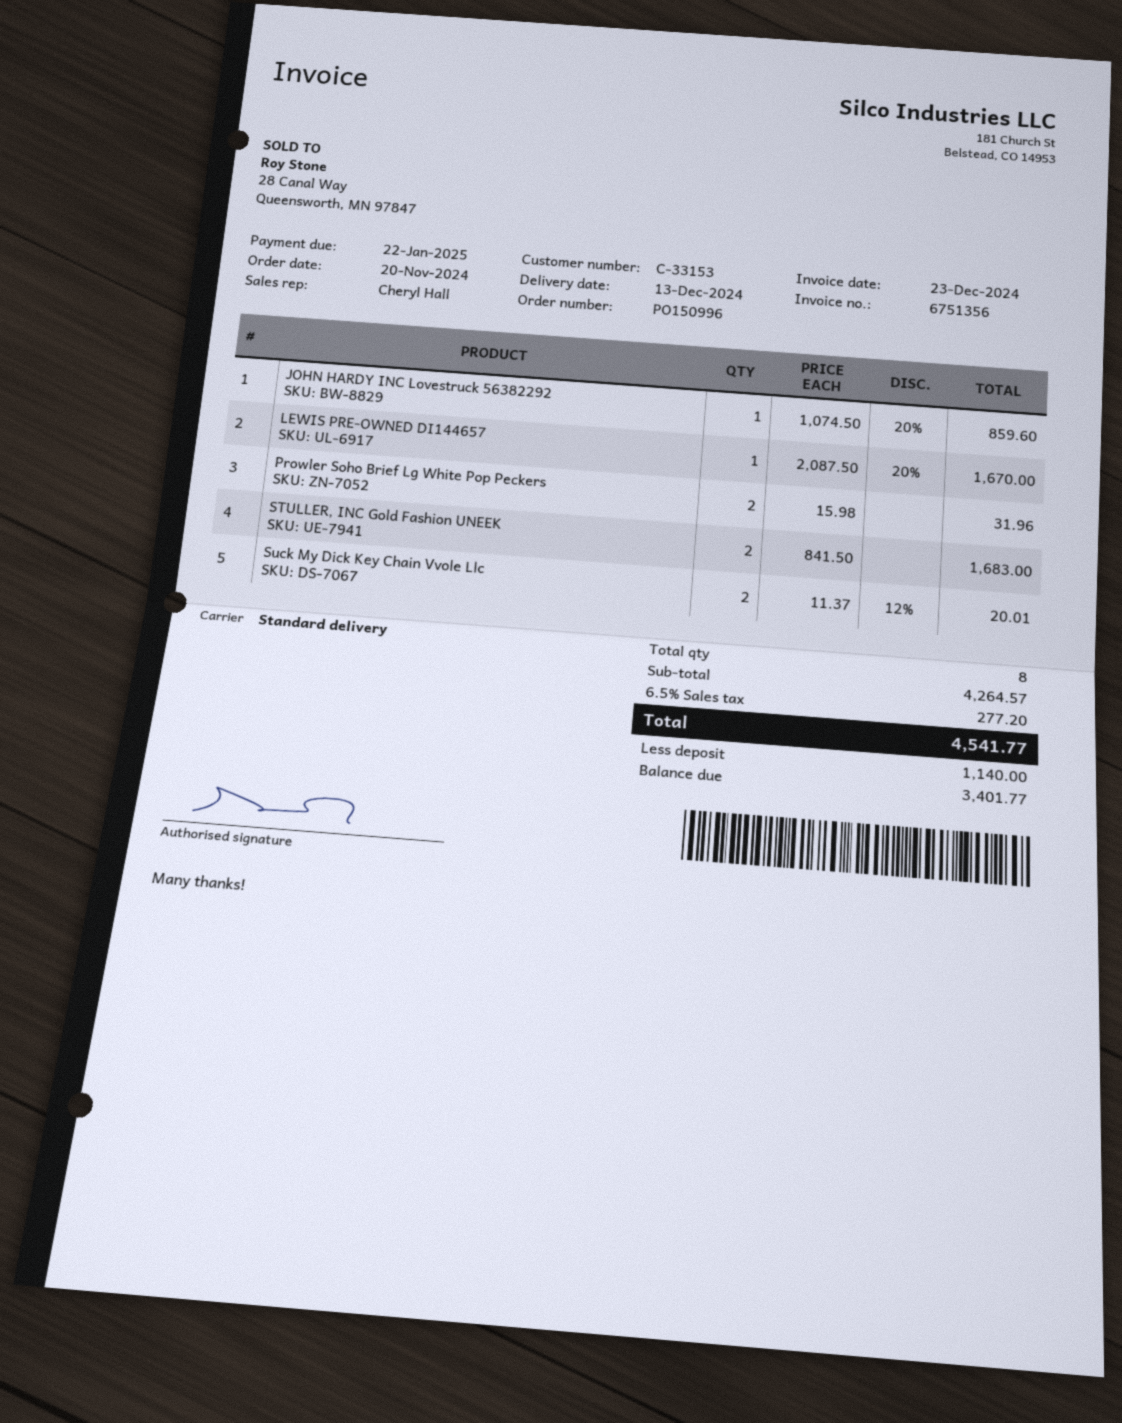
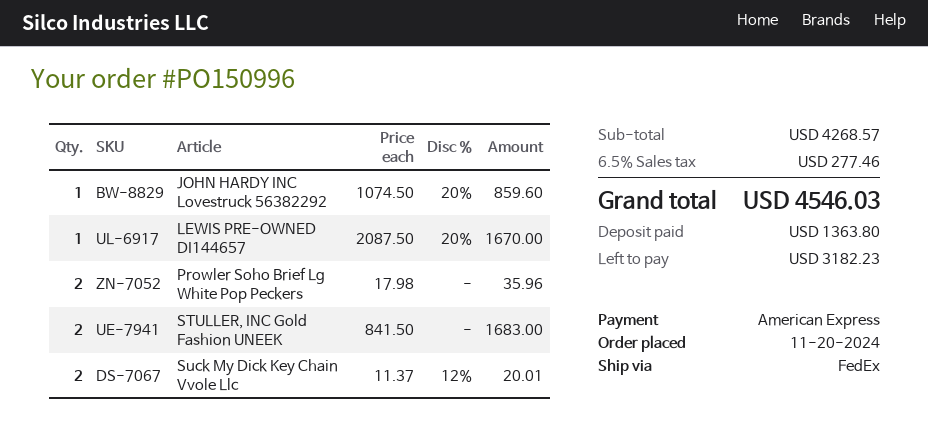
shipping method: standard -> FedEx
Prowler Soho Brief Lg White Pop Peckers: 2 x 15.98 = 31.96 -> 2 x 17.98 = 35.96
subtotal: 4264.57 -> 4268.57
tax: 6.5% = 277.20 -> 6.5% = 277.46
total: 4541.77 -> 4546.03
deposit: 1140.00 -> 1363.80
balance: 3401.77 -> 3182.23

